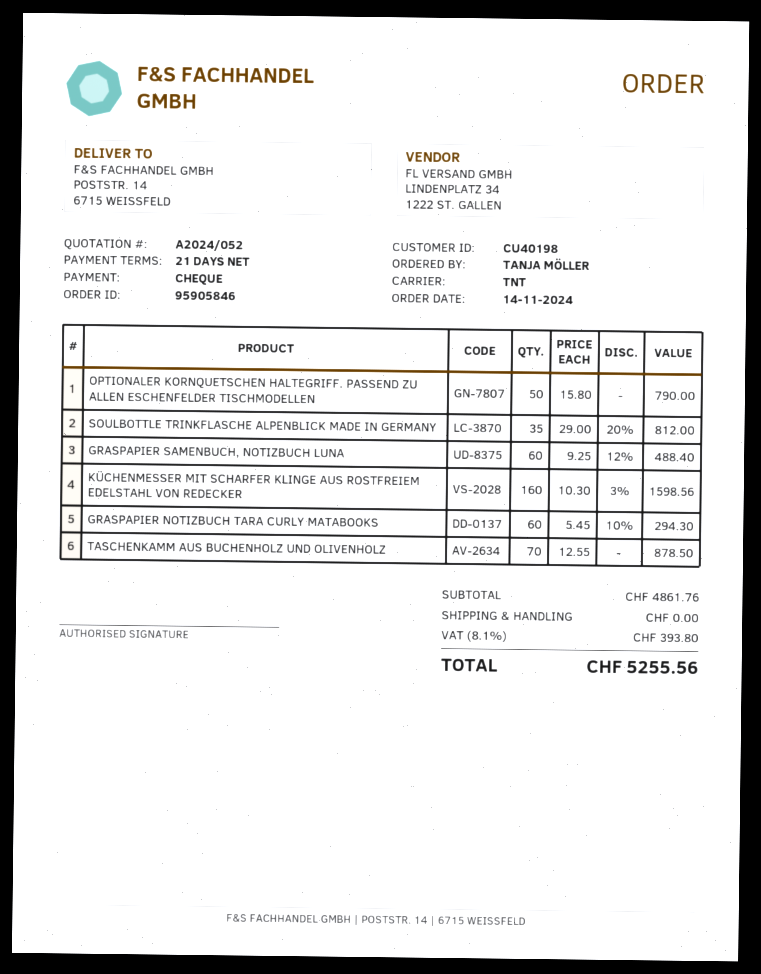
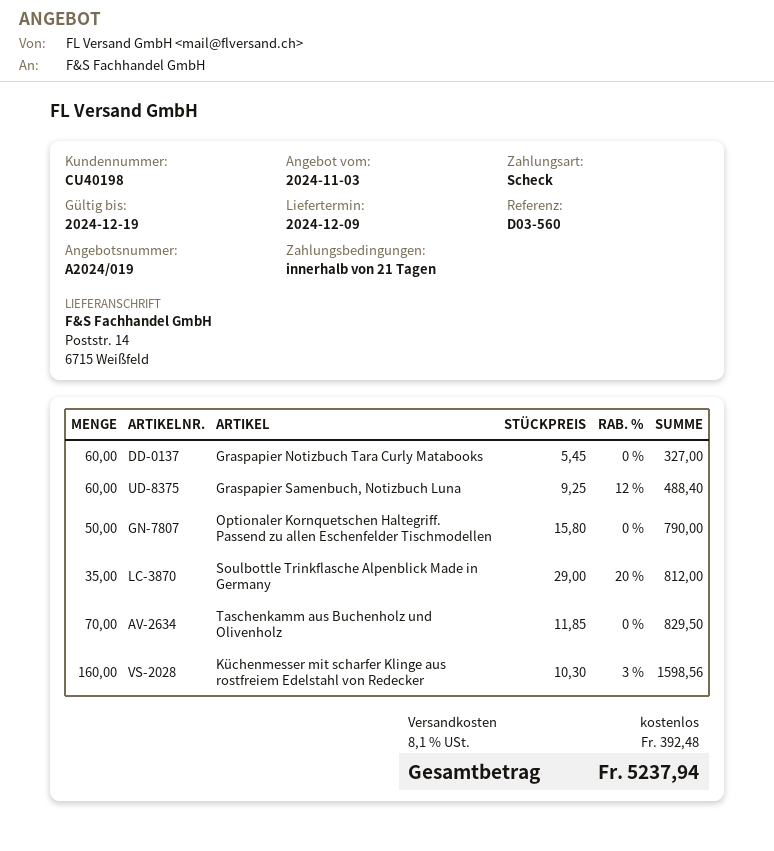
quote number: A2024/052 -> A2024/019
GRASPAPIER NOTIZBUCH TARA CURLY MATABOOKS: 60 x 5.45 - 10% = 294.30 -> 60 x 5.45 = 327.00
TASCHENKAMM AUS BUCHENHOLZ UND OLIVENHOLZ: 70 x 12.55 = 878.50 -> 70 x 11.85 = 829.50
tax: 8.1% = 393.80 -> 8.1% = 392.48
total: 5255.56 -> 5237.94

